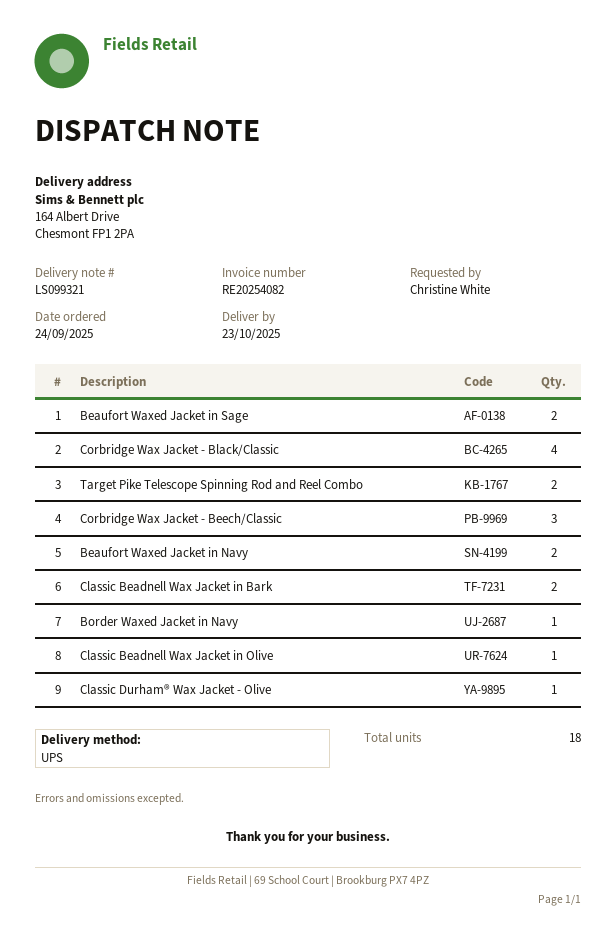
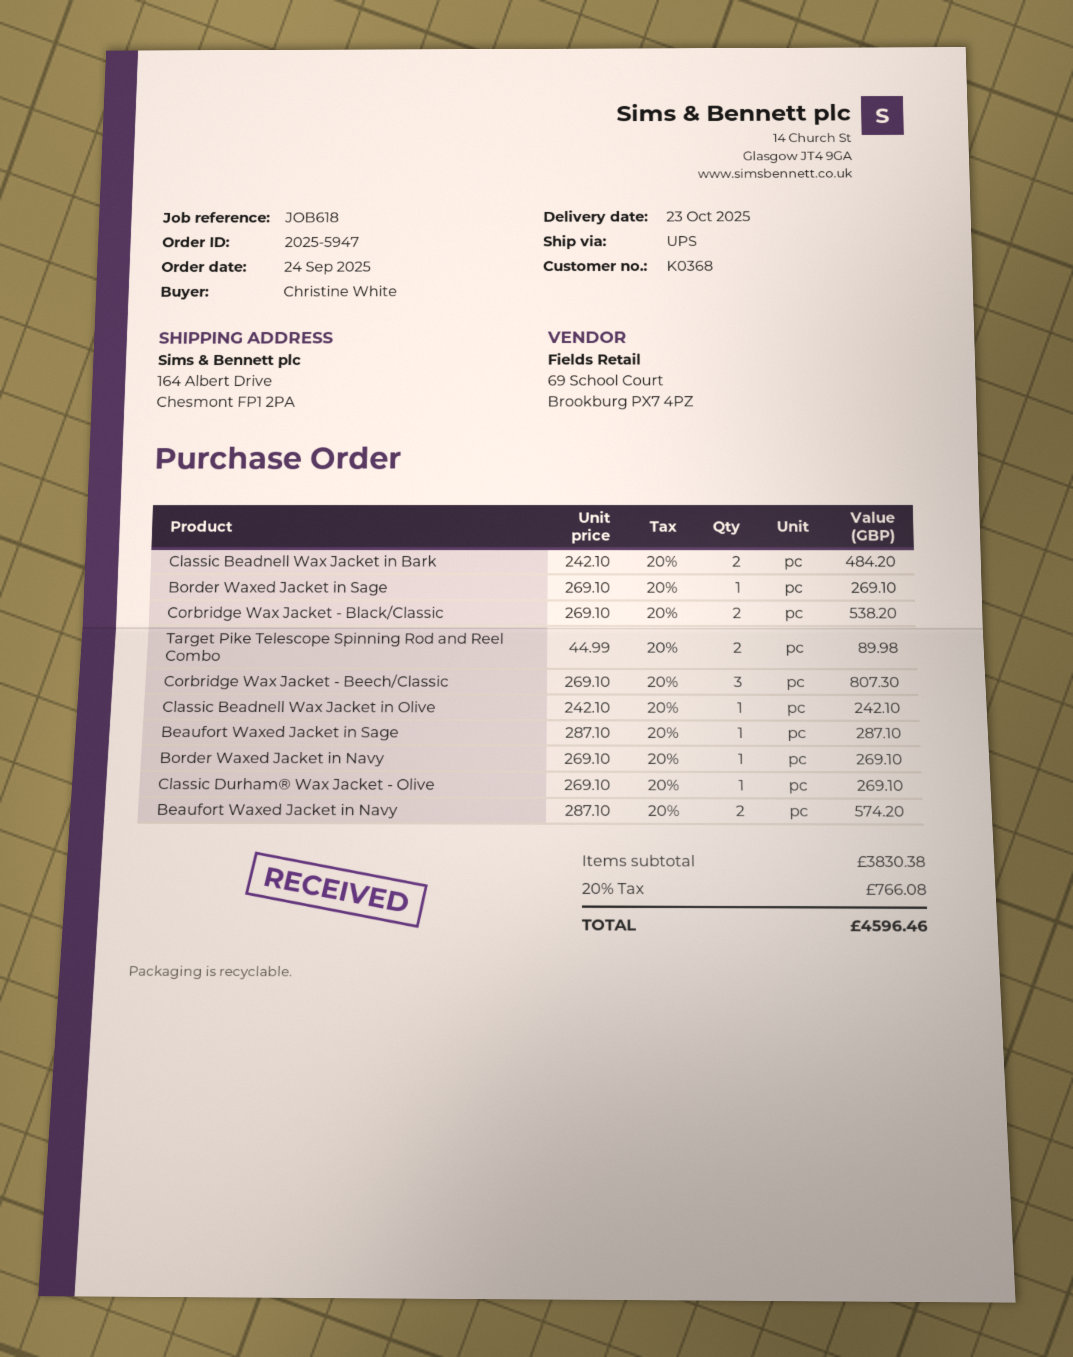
Beaufort Waxed Jacket in Sage: 2 -> 1
Corbridge Wax Jacket - Black/Classic: 4 -> 2
Border Waxed Jacket in Sage: none -> 1

